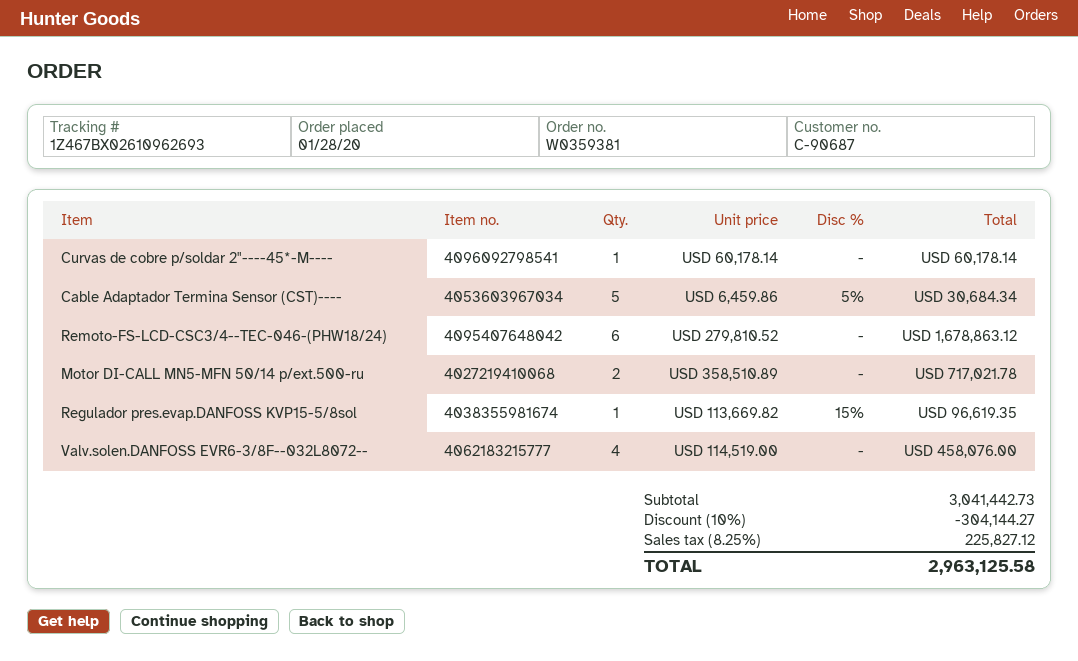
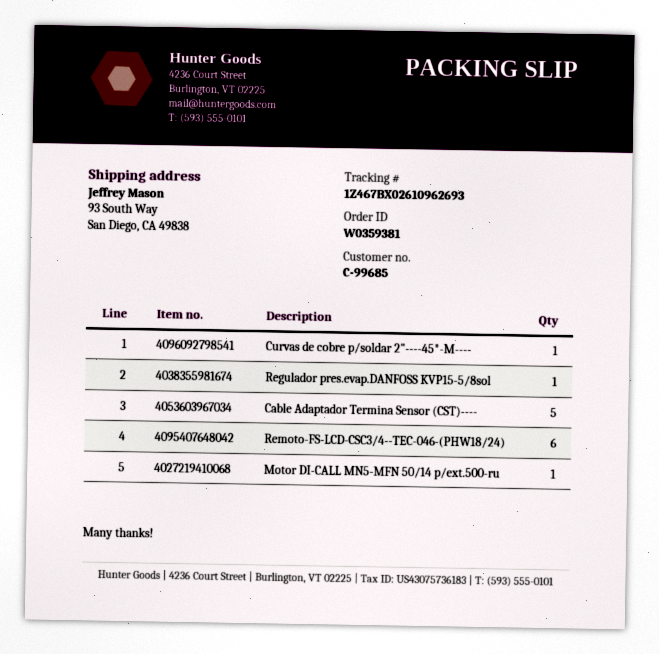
customer number: C-90687 -> C-99685
Motor DI-CALL MN5-MFN 50/14 p/ext.500-ru: 2 -> 1
Valv.solen.DANFOSS EVR6-3/8F--032L8072--: 4 -> none

